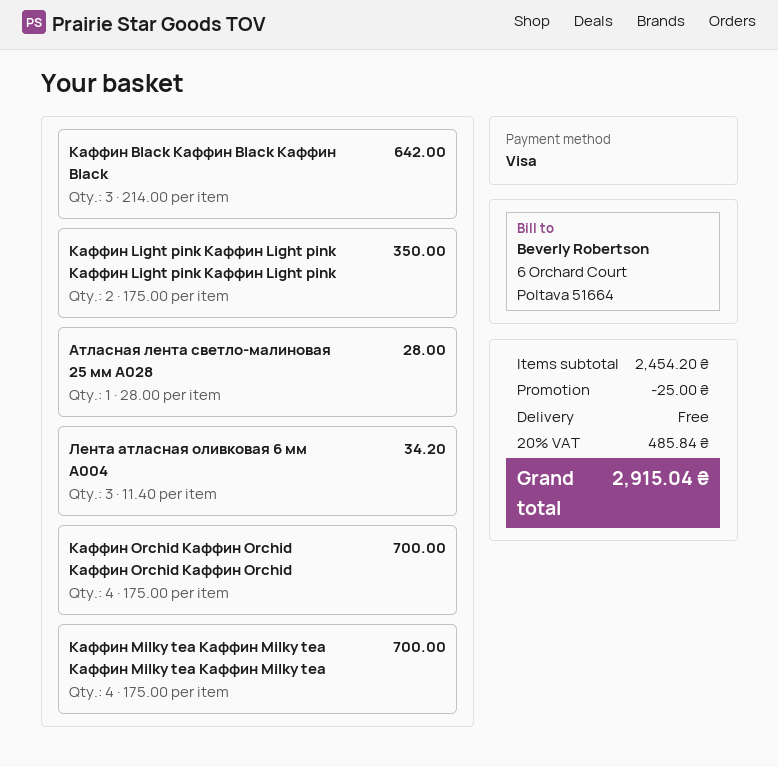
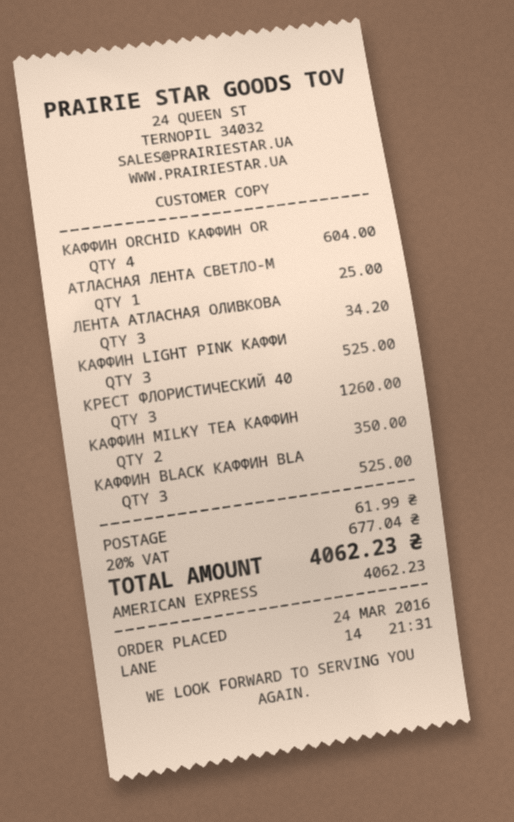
payment method: Visa -> American Express
Каффин Black Каффин Black Каффин Black: 3 for 642.00 -> 3 for 525.00
Каффин Light pink Каффин Light pink Каффин Light pink Каффин Light pink: 2 for 350.00 -> 3 for 525.00
Атласная лента светло-малиновая 25 мм А028: 1 for 28.00 -> 1 for 25.00
Каффин Orchid Каффин Orchid Каффин Orchid Каффин Orchid: 4 for 700.00 -> 4 for 604.00
Каффин Milky tea Каффин Milky tea Каффин Milky tea Каффин Milky tea: 4 for 700.00 -> 2 for 350.00
КРЕСТ ФЛОРИСТИЧЕСКИЙ 40: none -> 3 for 1260.00
discount: 25.00 -> none
shipping: 0.00 -> 61.99
tax: 20% = 485.84 -> 20% = 677.04
total: 2915.04 -> 4062.23

